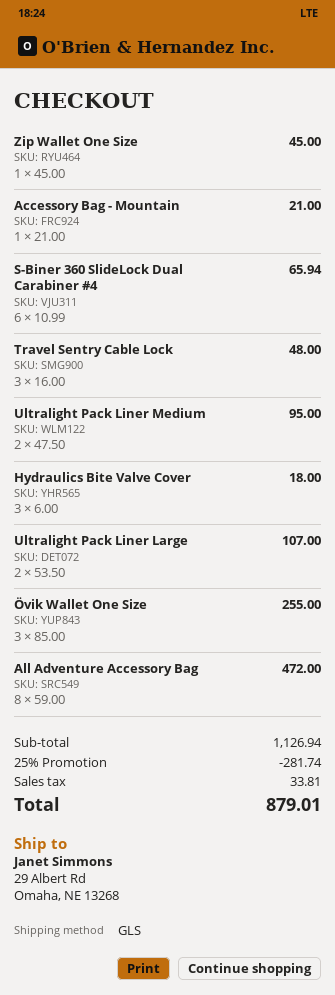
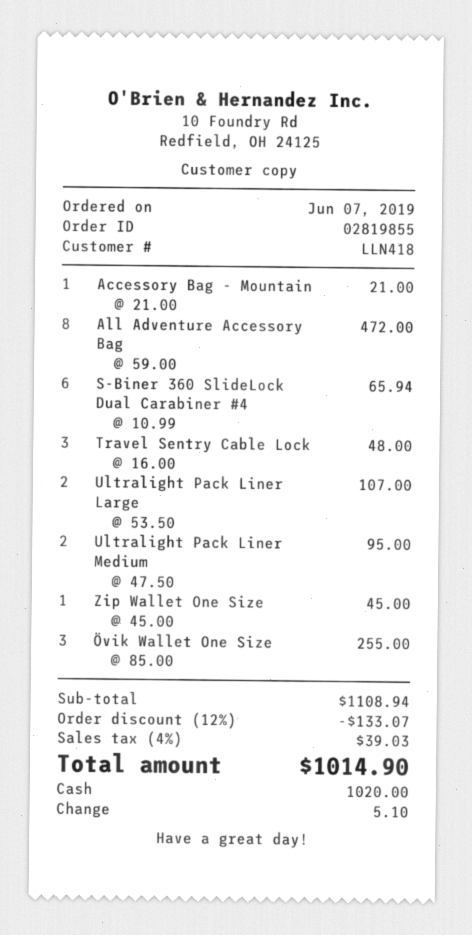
Hydraulics Bite Valve Cover: 3 x 6.00 = 18.00 -> none
subtotal: 1126.94 -> 1108.94
discount: 25% = 281.74 -> 12% = 133.07
tax: 33.81 -> 39.03
total: 879.01 -> 1014.90

